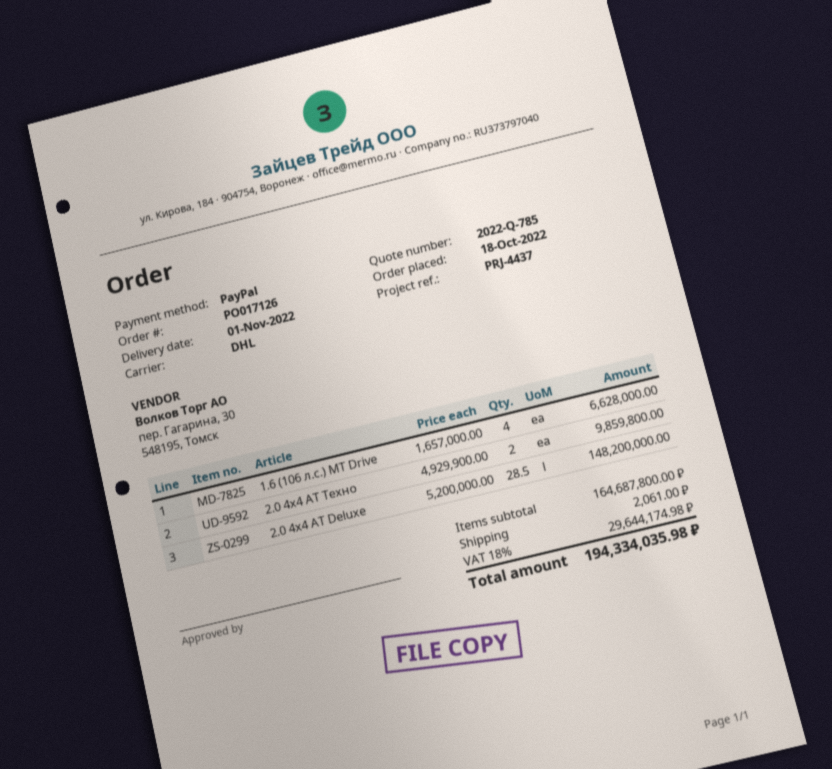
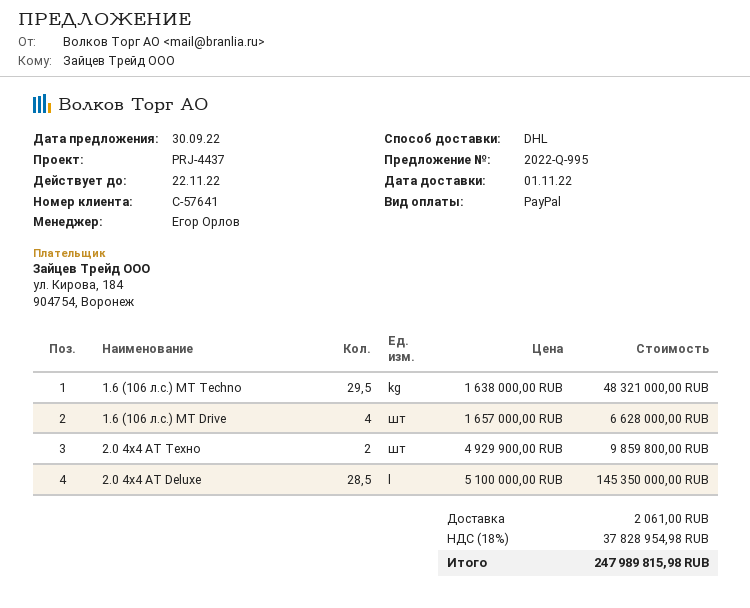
quote number: 2022-Q-785 -> 2022-Q-995
2.0 4x4 AT Deluxe: 28.5 x 5200000.00 = 148200000.00 -> 28.5 x 5100000.00 = 145350000.00
1.6 (106 л.с.) MT Techno: none -> 29.5 x 1638000.00 = 48321000.00
tax: 18% = 29644174.98 -> 18% = 37828954.98
total: 194334035.98 -> 247989815.98

